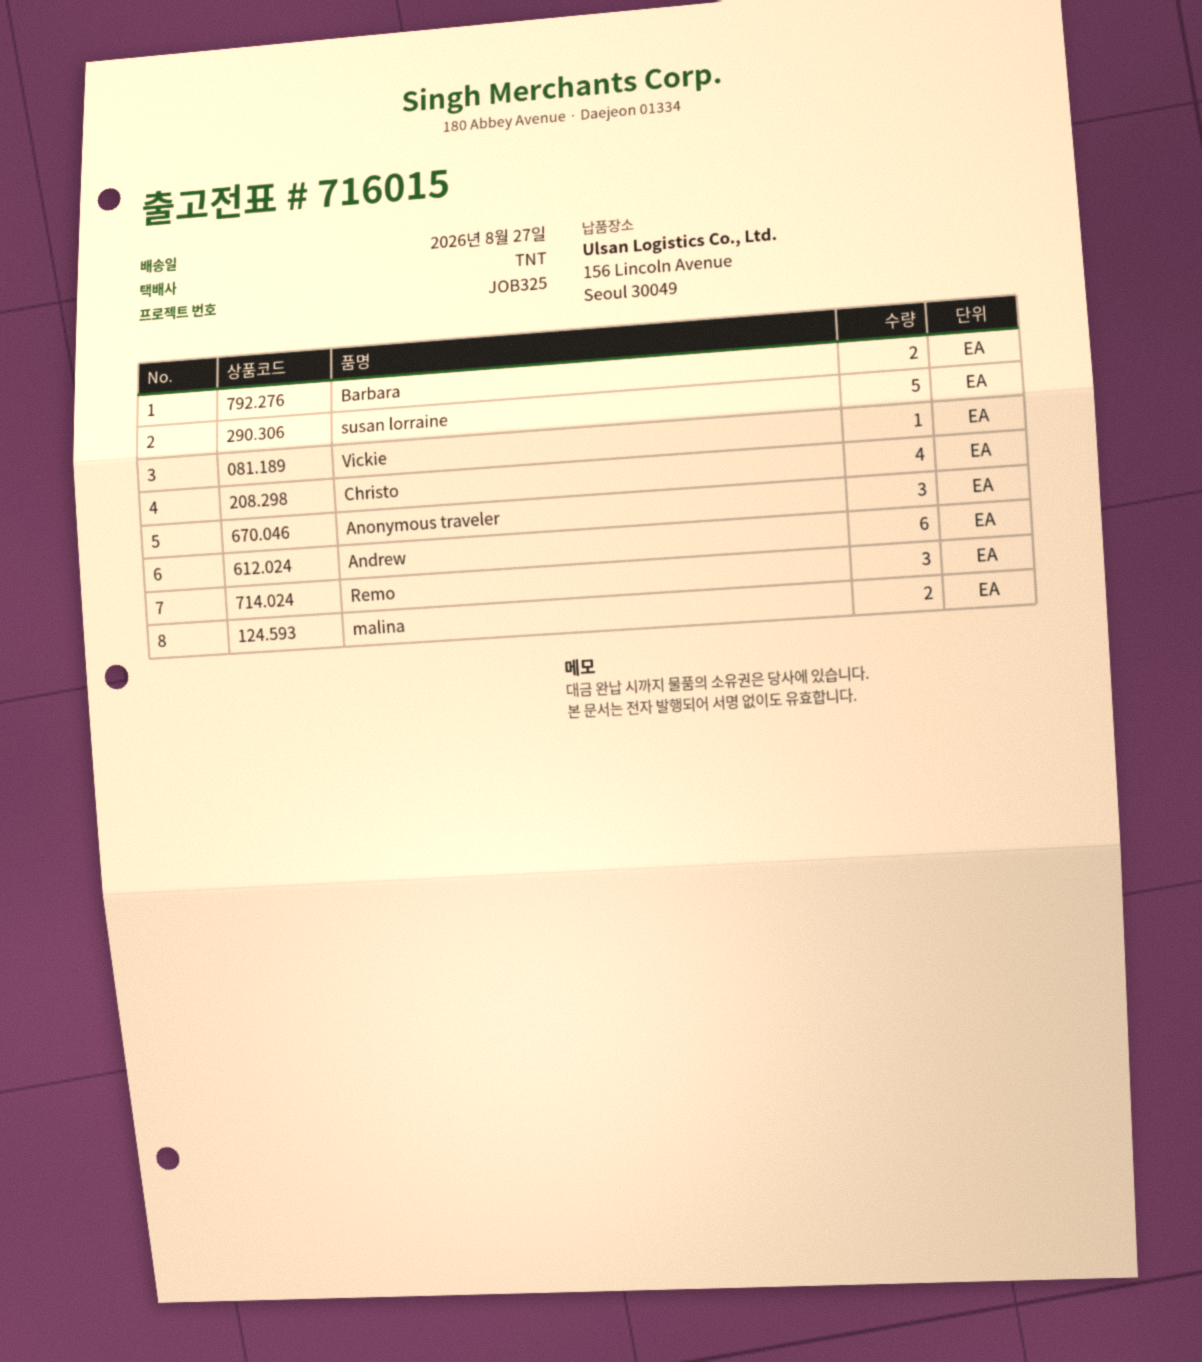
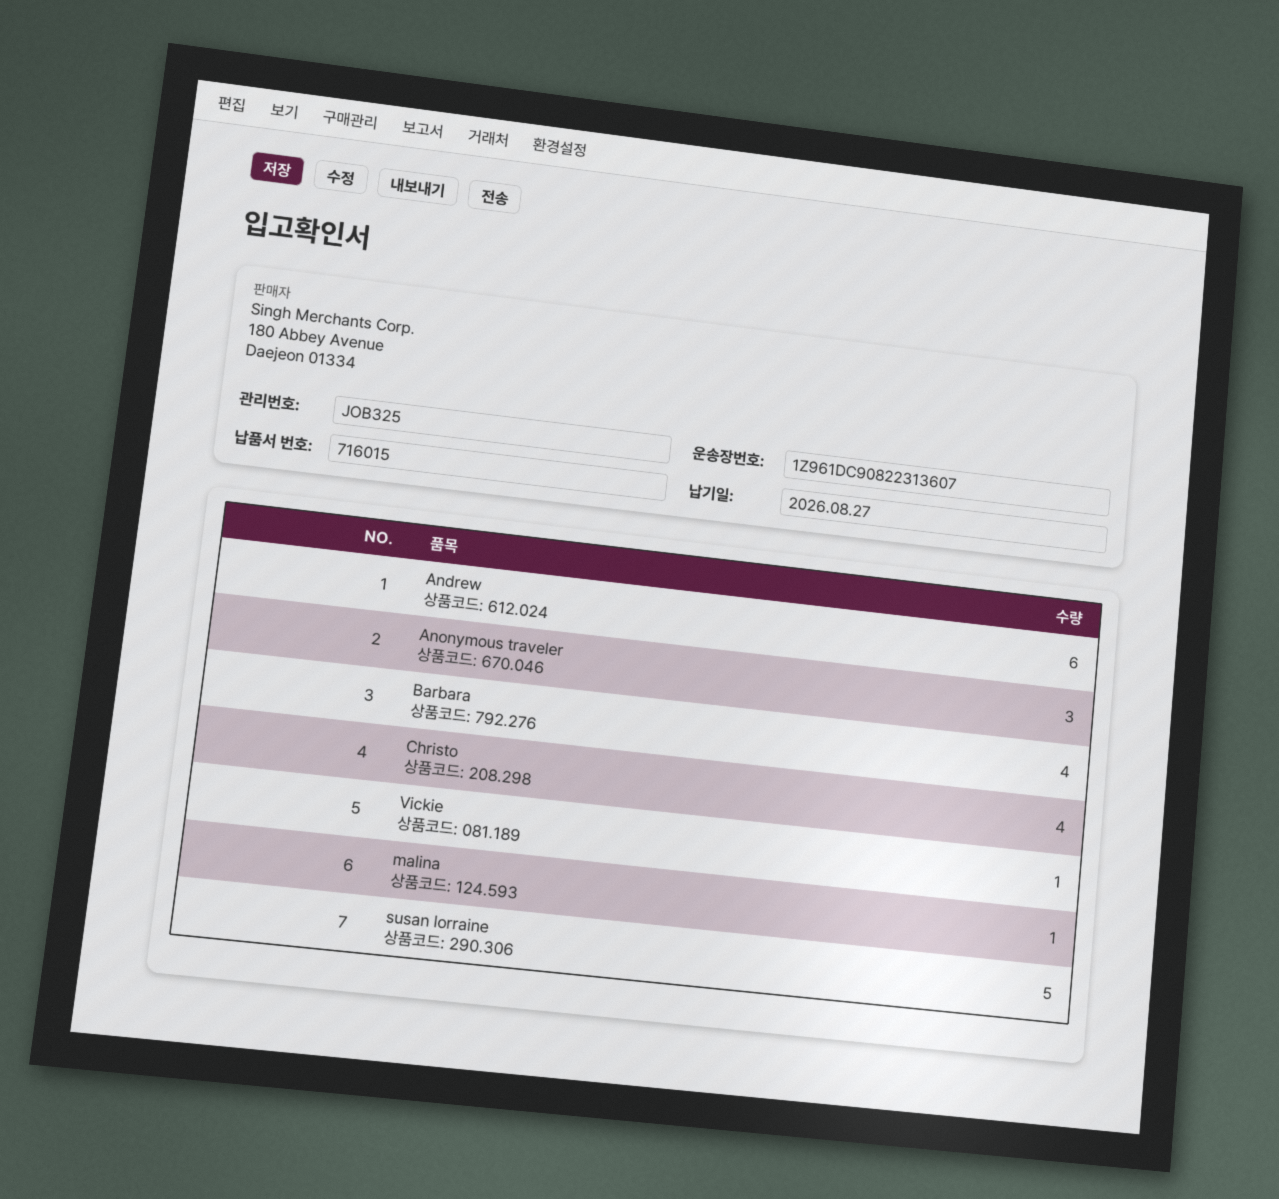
Barbara: 2 -> 4
Remo: 3 -> none
malina: 2 -> 1

